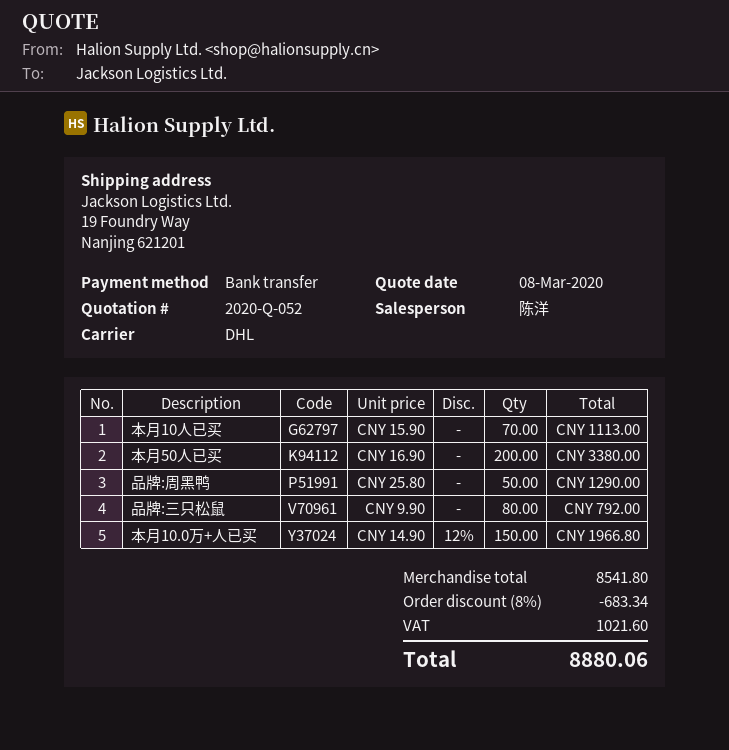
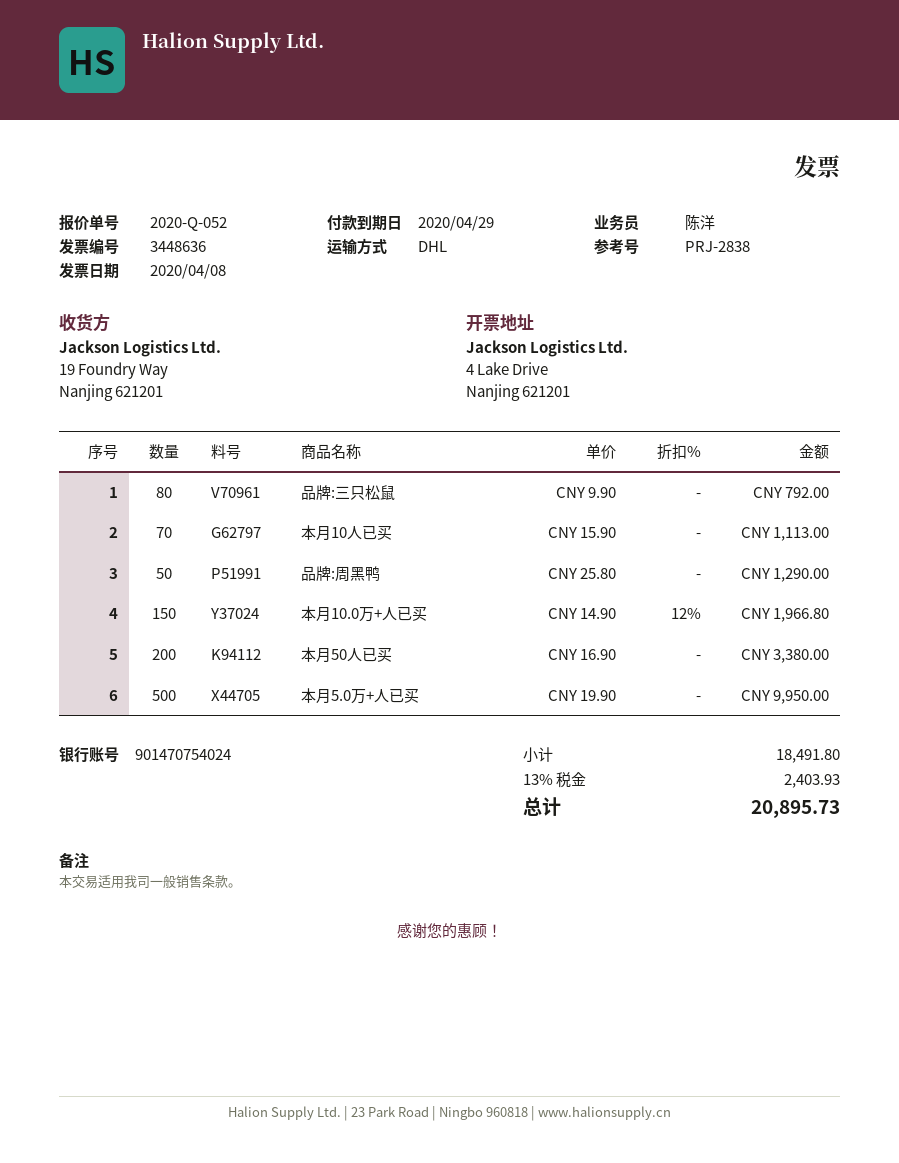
本月5.0万+人已买: none -> 500 x 19.90 = 9950.00
subtotal: 8541.80 -> 18491.80
discount: 8% = 683.34 -> none
tax: 1021.60 -> 2403.93
total: 8880.06 -> 20895.73

